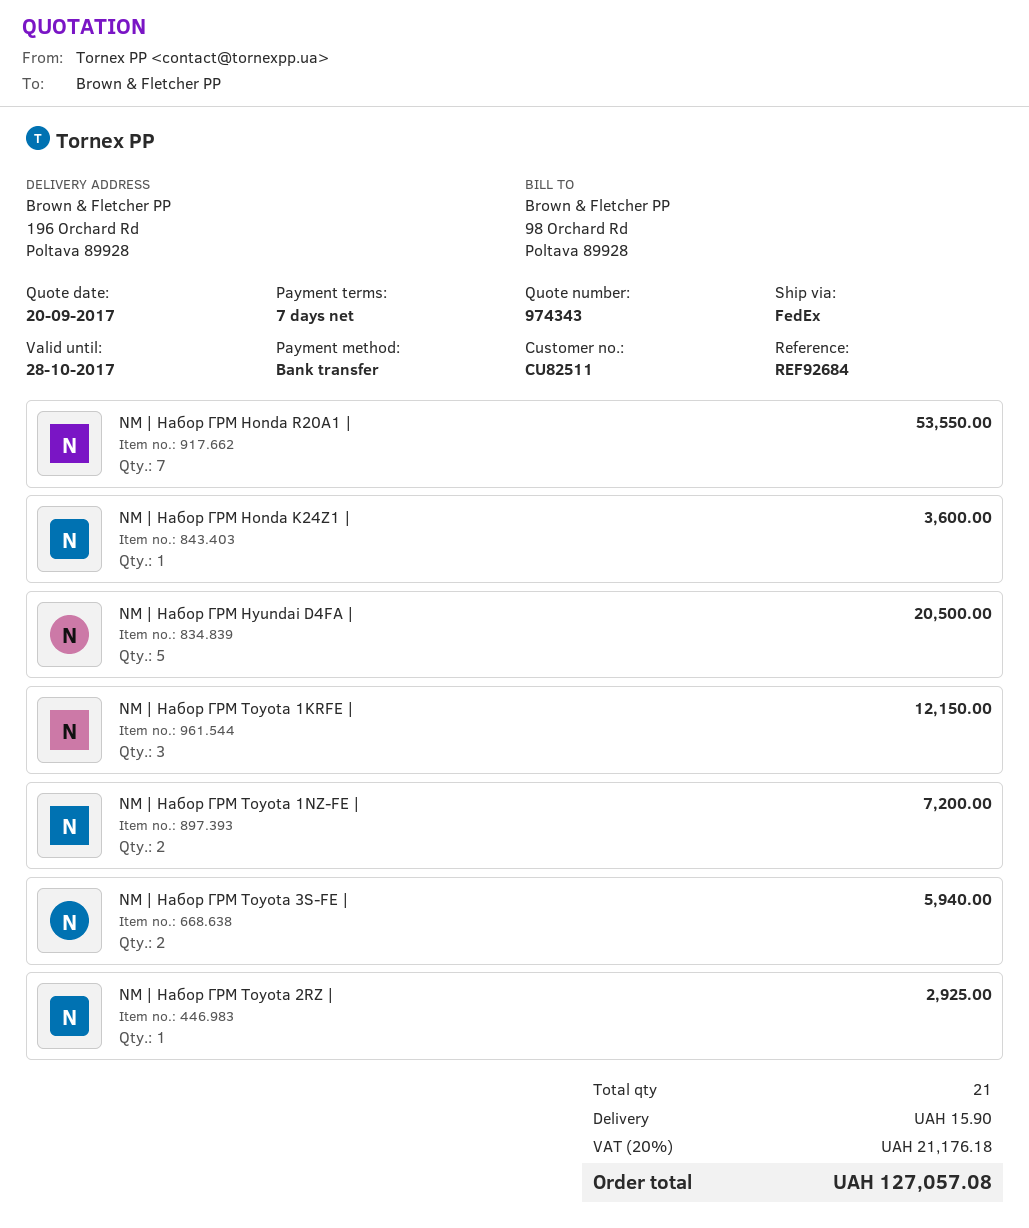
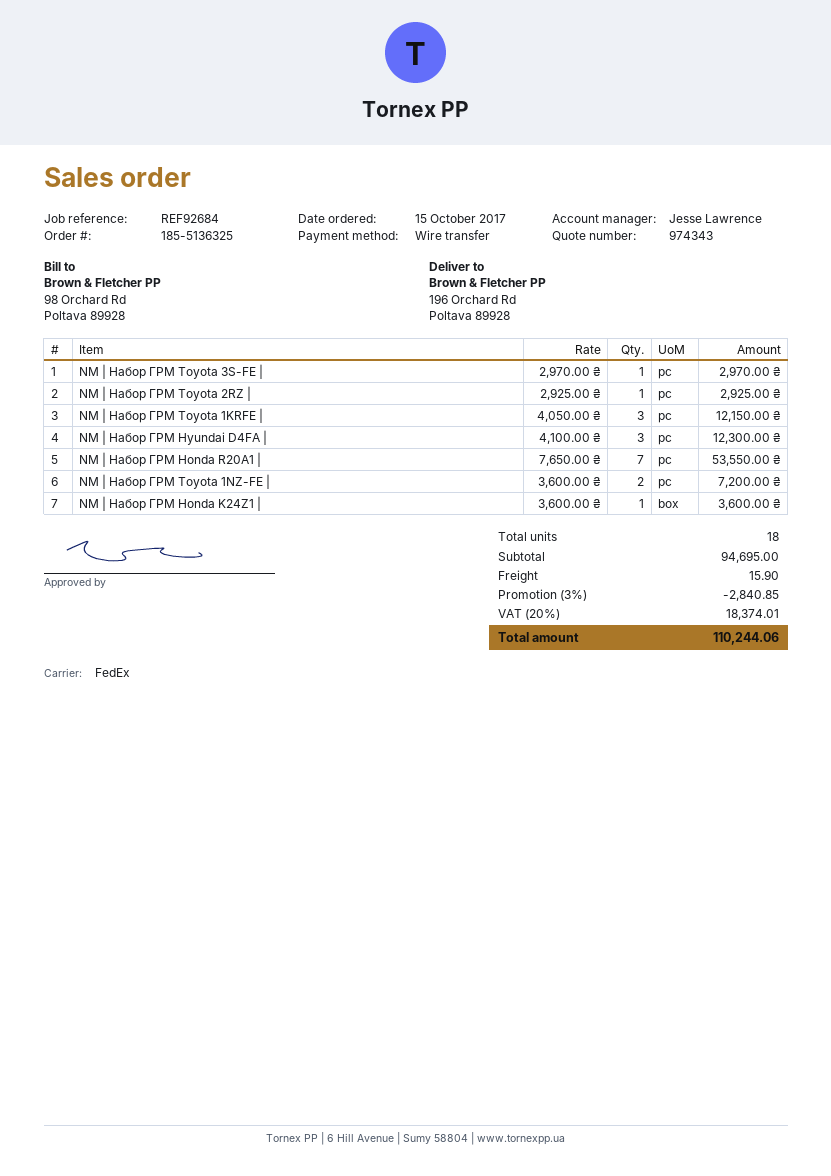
NM | Набор ГРМ Hyundai D4FA |: 5 for 20500.00 -> 3 for 12300.00
NM | Набор ГРМ Toyota 3S-FE |: 2 for 5940.00 -> 1 for 2970.00
total quantity: 21 -> 18
discount: none -> 3% = 2840.85
tax: 20% = 21176.18 -> 20% = 18374.01
total: 127057.08 -> 110244.06

